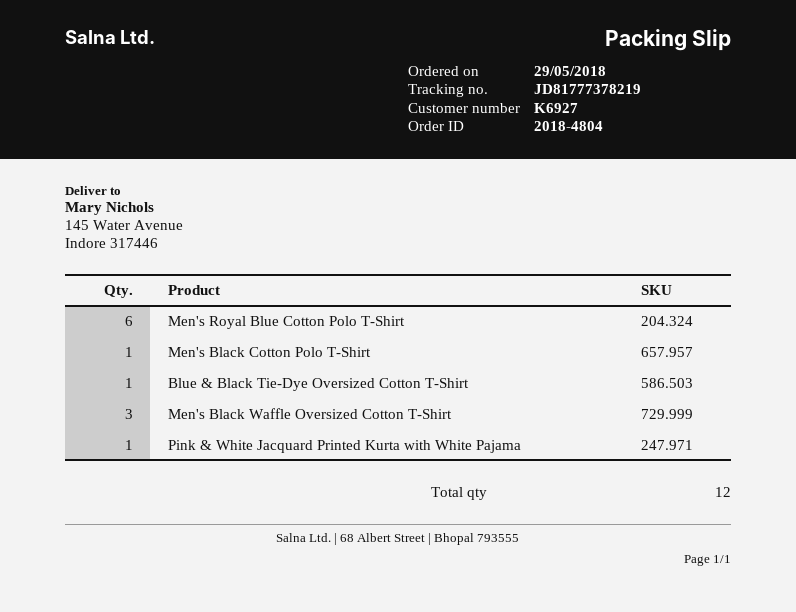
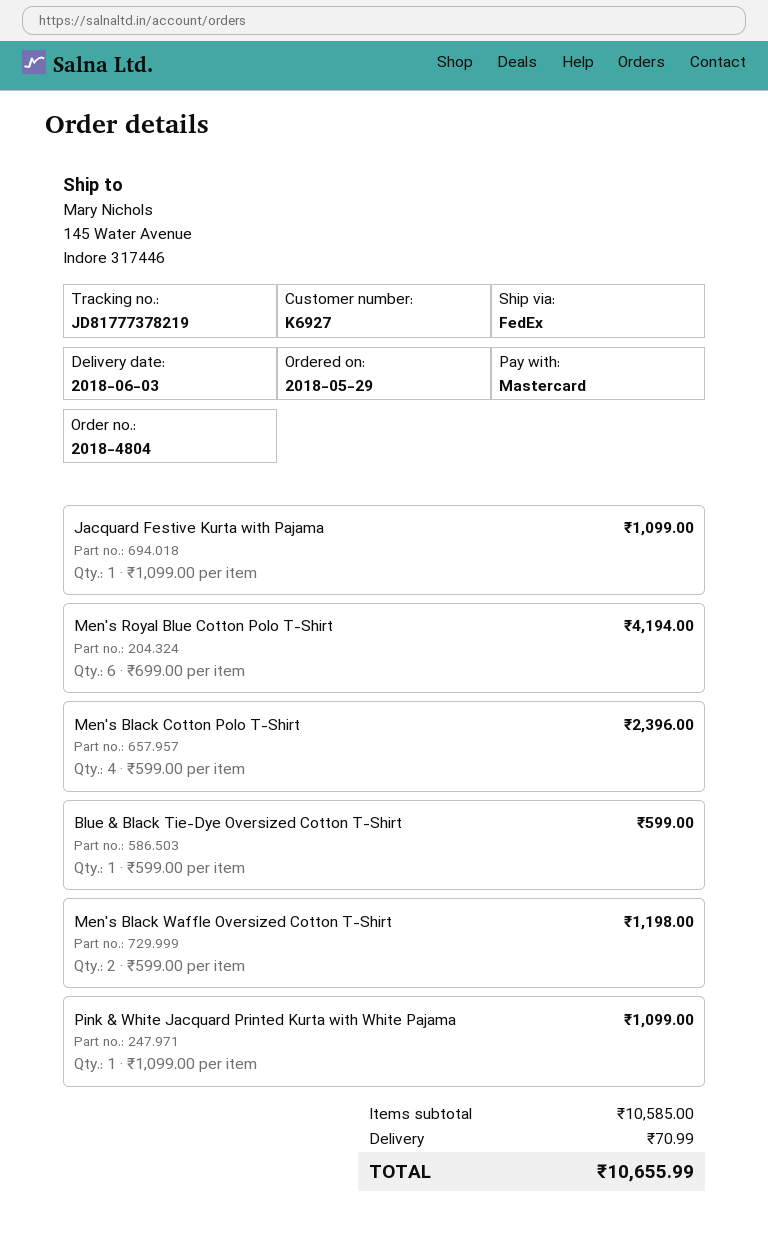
Men's Black Cotton Polo T-Shirt: 1 -> 4
Men's Black Waffle Oversized Cotton T-Shirt: 3 -> 2
Jacquard Festive Kurta with Pajama: none -> 1

